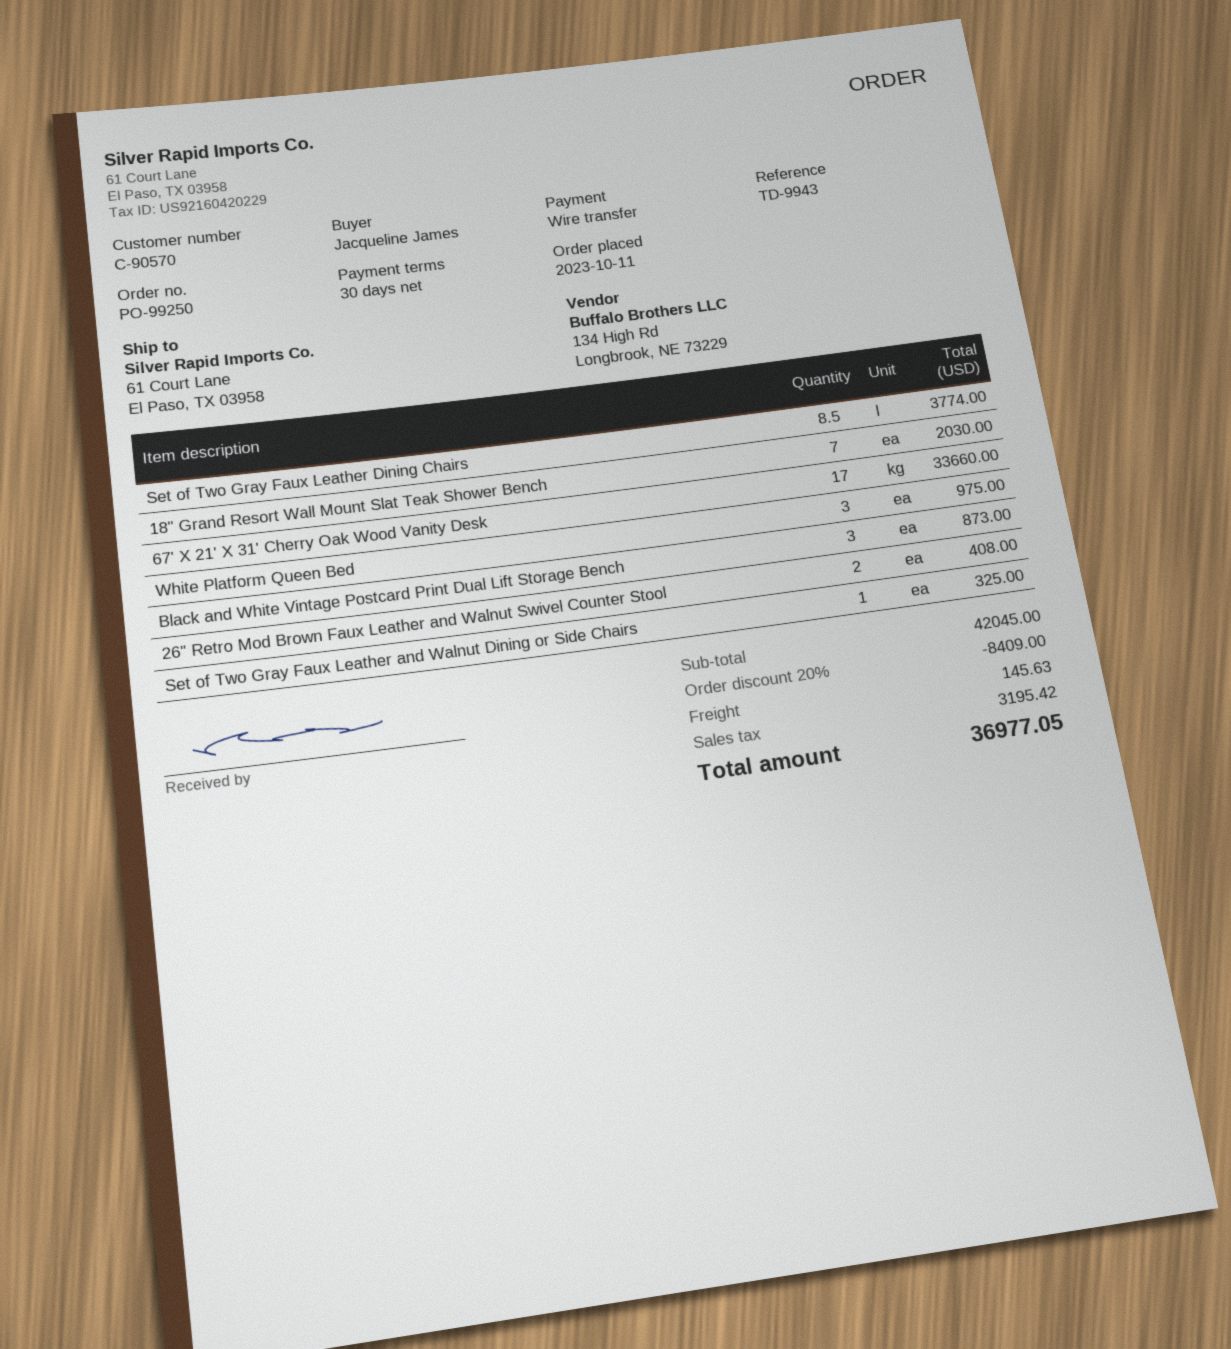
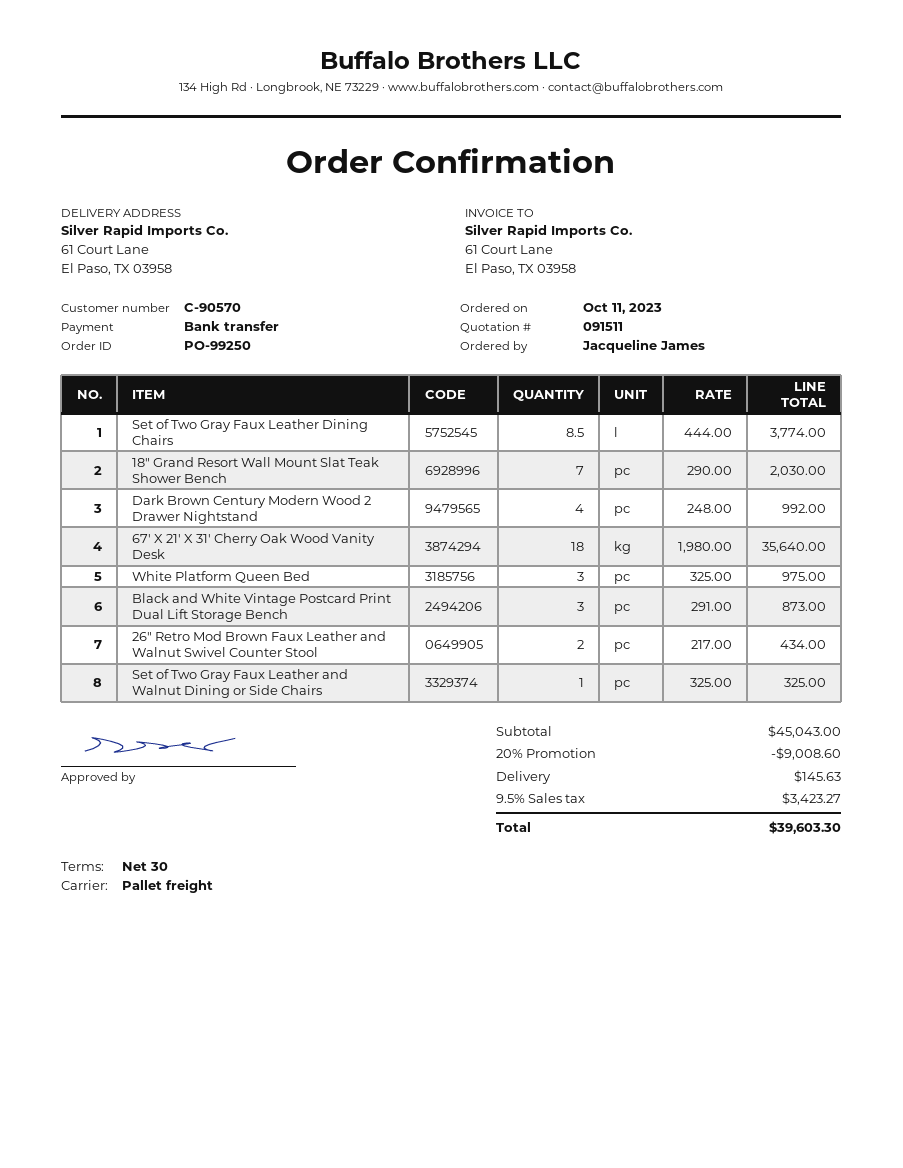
67' X 21' X 31' Cherry Oak Wood Vanity Desk: 17 for 33660.00 -> 18 for 35640.00
26" Retro Mod Brown Faux Leather and Walnut Swivel Counter Stool: 2 for 408.00 -> 2 for 434.00
Dark Brown Century Modern Wood 2 Drawer Nightstand: none -> 4 for 992.00
subtotal: 42045.00 -> 45043.00
discount: 20% = 8409.00 -> 20% = 9008.60
tax: 3195.42 -> 3423.27
total: 36977.05 -> 39603.30

